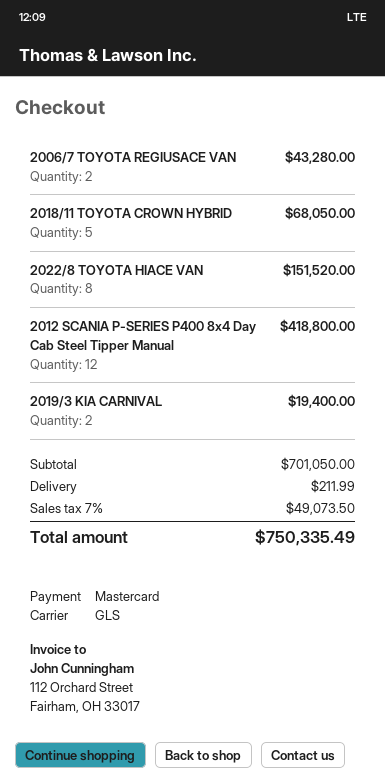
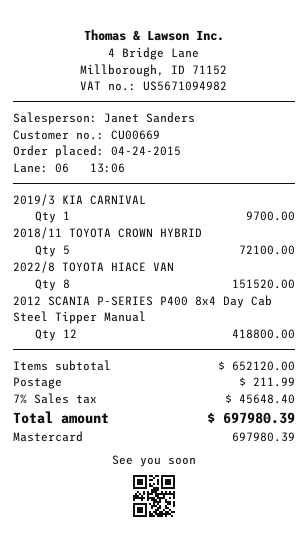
2006/7 TOYOTA REGIUSACE VAN: 2 for 43280.00 -> none
2018/11 TOYOTA CROWN HYBRID: 5 for 68050.00 -> 5 for 72100.00
2019/3 KIA CARNIVAL: 2 for 19400.00 -> 1 for 9700.00
subtotal: 701050.00 -> 652120.00
tax: 7% = 49073.50 -> 7% = 45648.40
total: 750335.49 -> 697980.39

